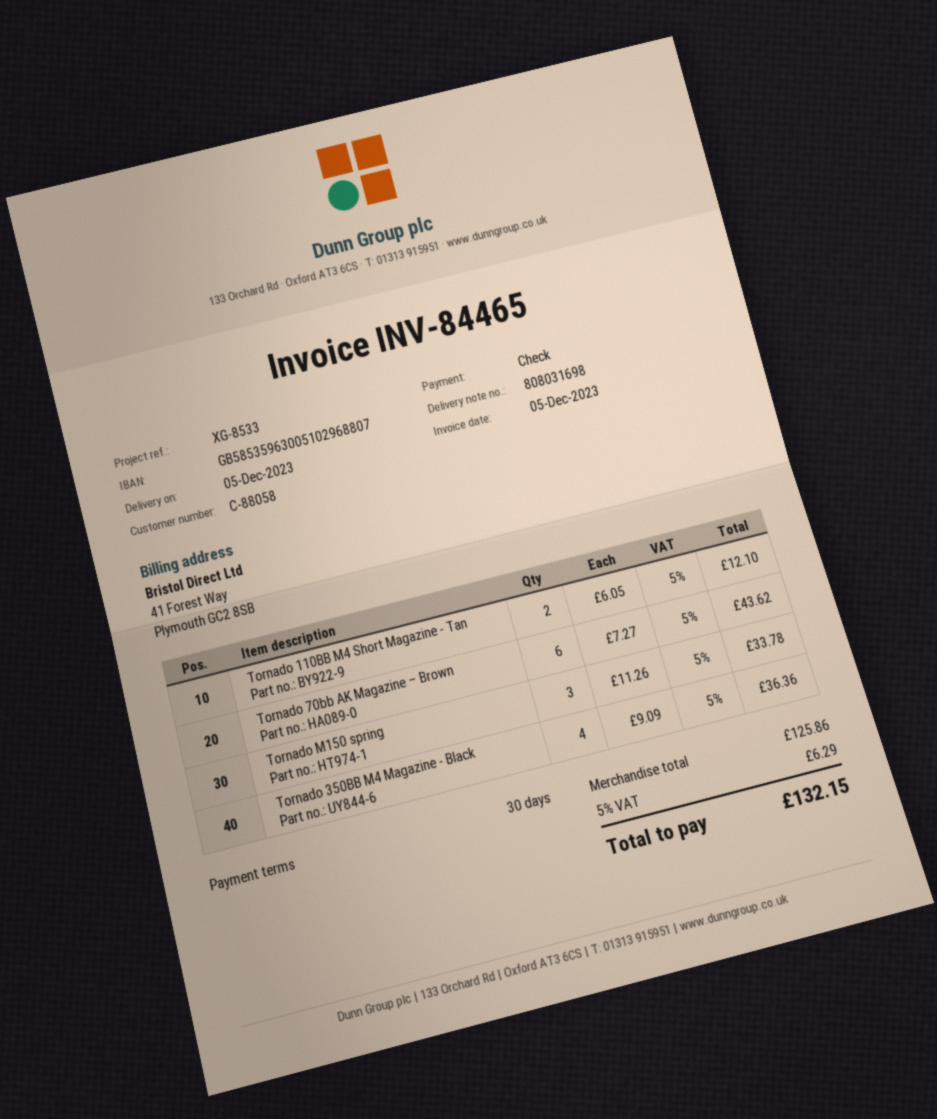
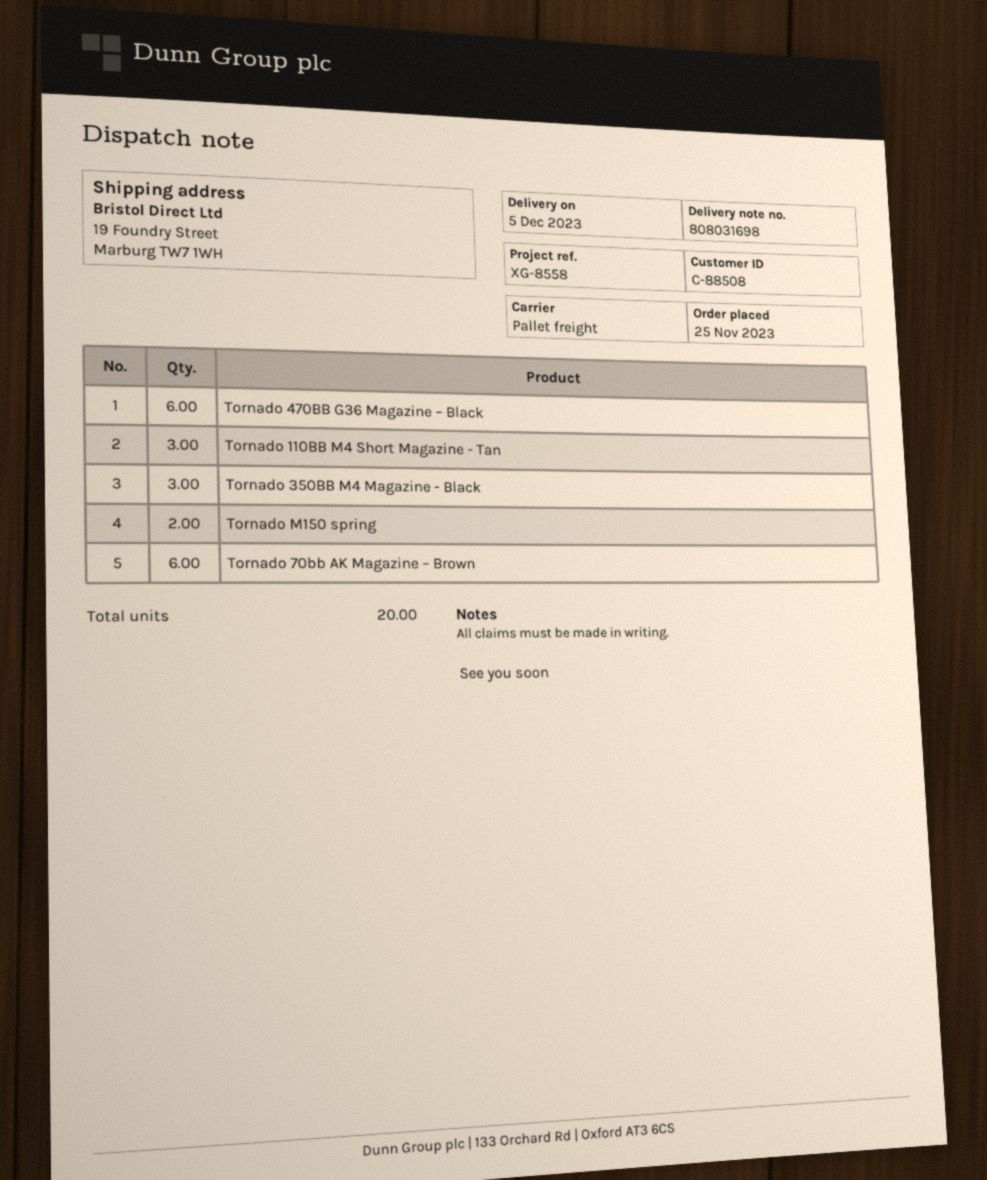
customer number: C-88058 -> C-88508
reference: XG-8533 -> XG-8558
Tornado 110BB M4 Short Magazine - Tan: 2 -> 3
Tornado M150 spring: 3 -> 2
Tornado 350BB M4 Magazine - Black: 4 -> 3
Tornado 470BB G36 Magazine – Black: none -> 6

